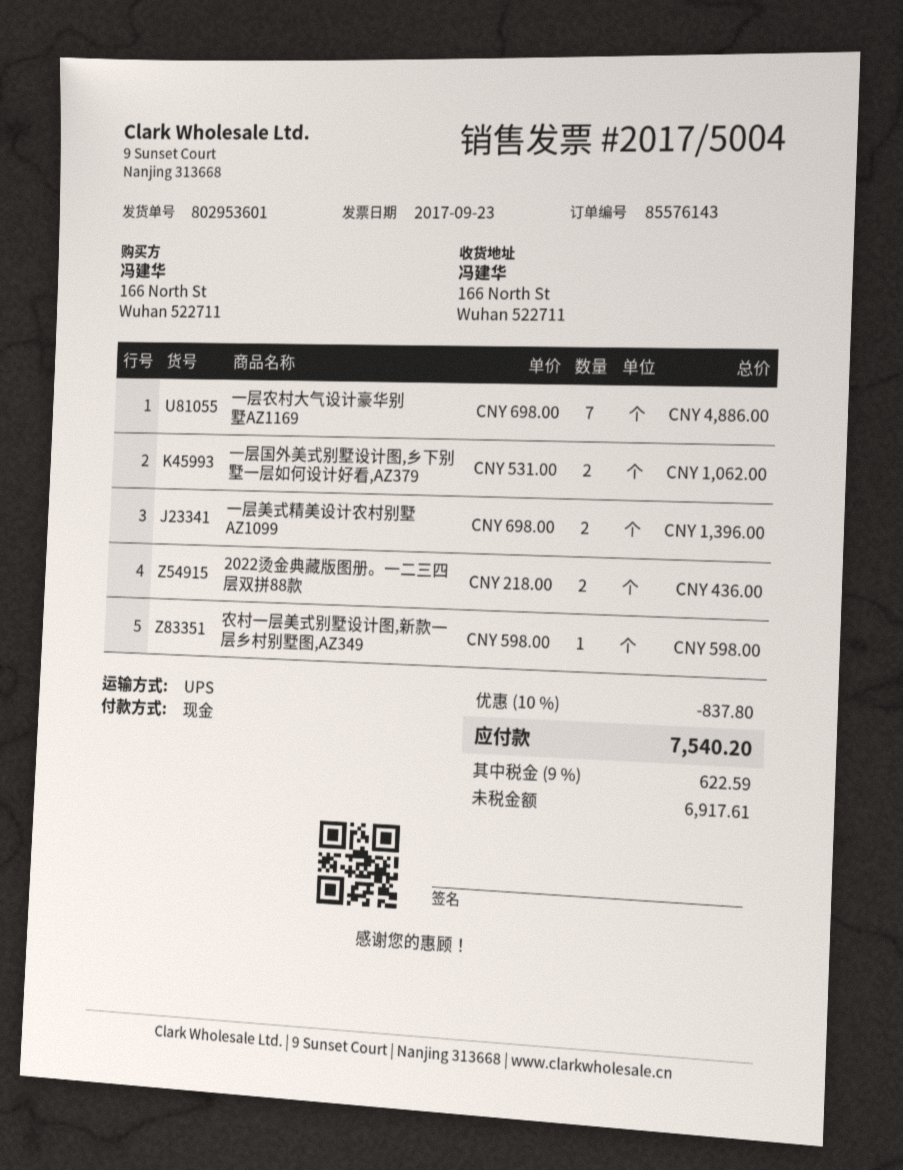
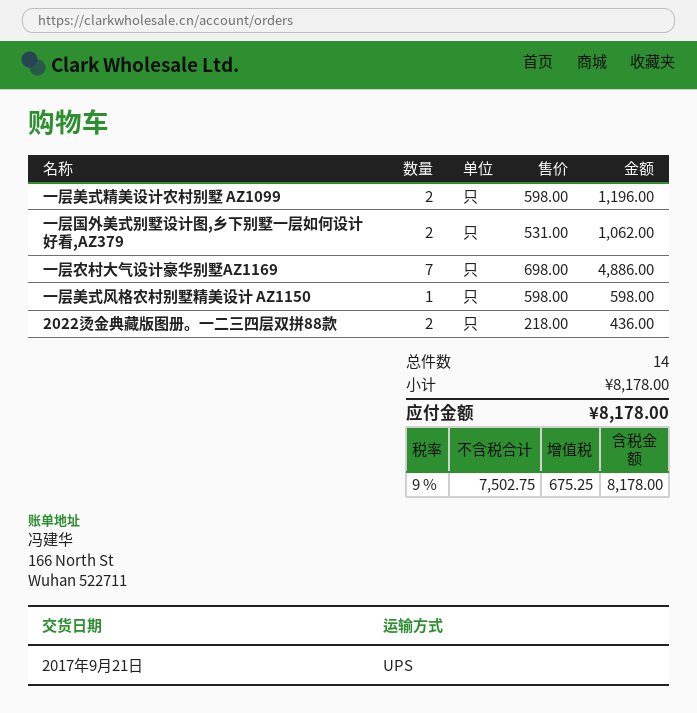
一层美式精美设计农村别墅 AZ1099: 2 x 698.00 = 1396.00 -> 2 x 598.00 = 1196.00
农村一层美式别墅设计图,新款一层乡村别墅图,AZ349: 1 x 598.00 = 598.00 -> none
一层美式风格农村别墅精美设计 AZ1150: none -> 1 x 598.00 = 598.00
discount: 10% = 837.80 -> none
net: 6917.61 -> 7502.75
tax: 9% = 622.59 -> 9% = 675.25
total: 7540.20 -> 8178.00

